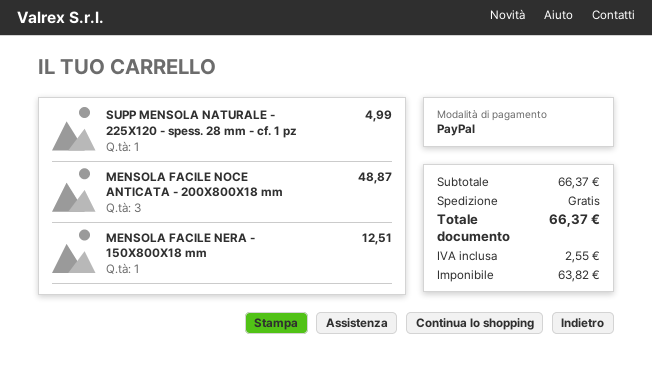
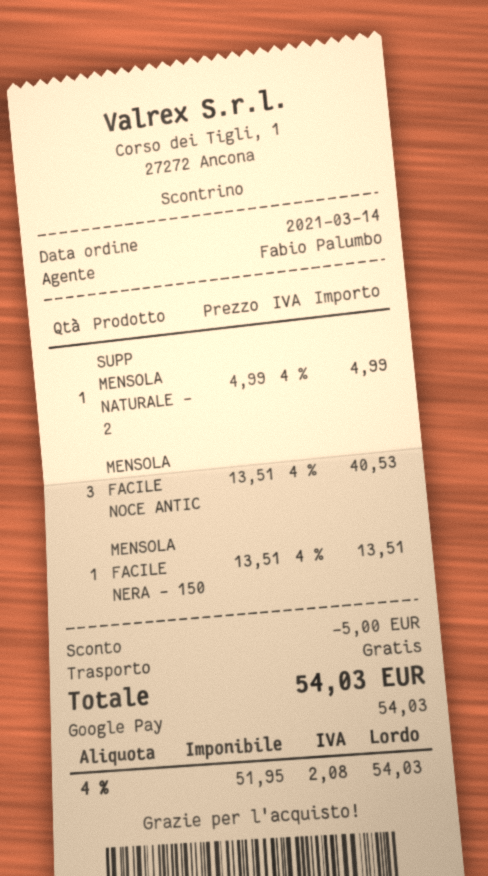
payment method: PayPal -> Google Pay
MENSOLA FACILE NOCE ANTICATA - 200X800X18 mm: 3 for 48.87 -> 3 for 40.53
MENSOLA FACILE NERA - 150X800X18 mm: 1 for 12.51 -> 1 for 13.51
discount: none -> 5.00
net: 63.82 -> 51.95
tax: 2.55 -> 2.08
total: 66.37 -> 54.03

